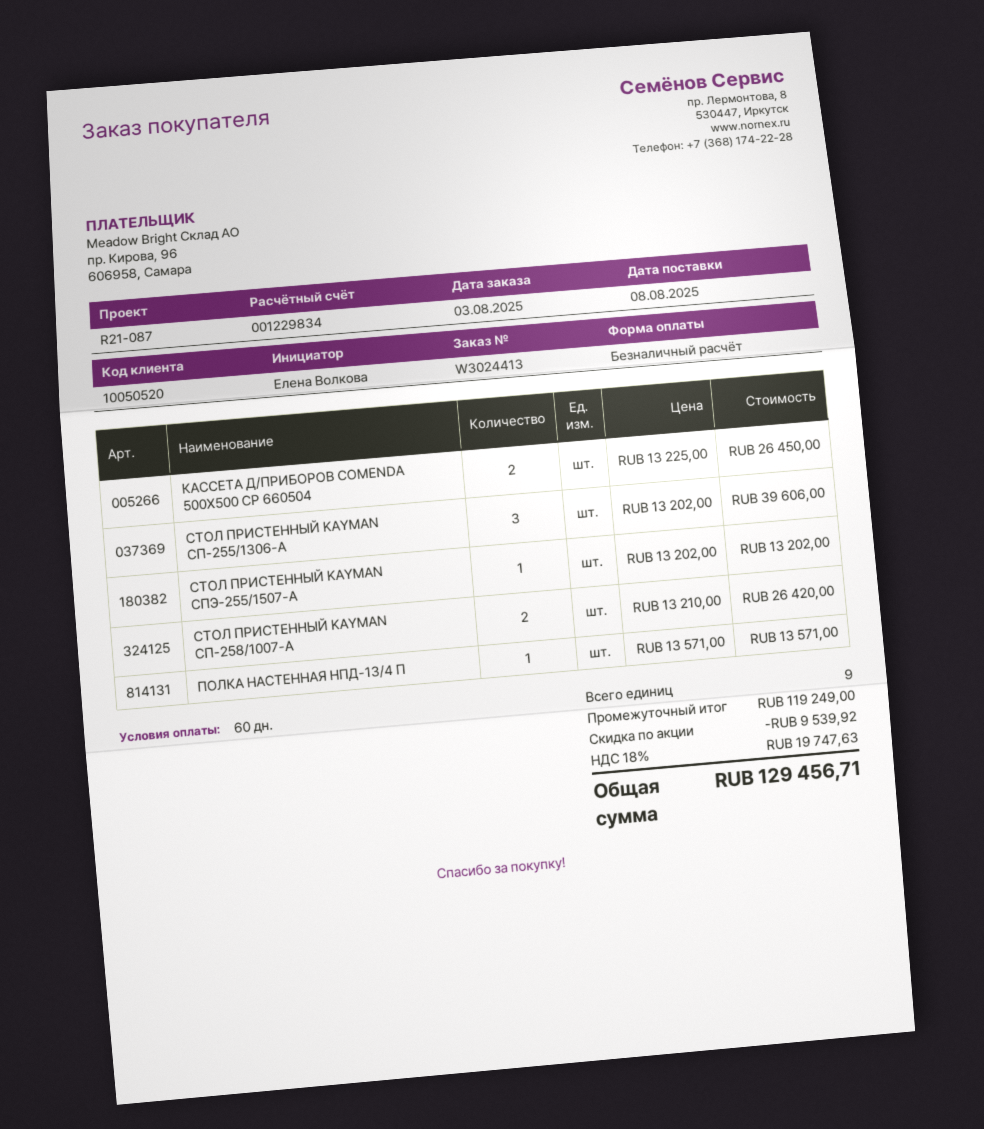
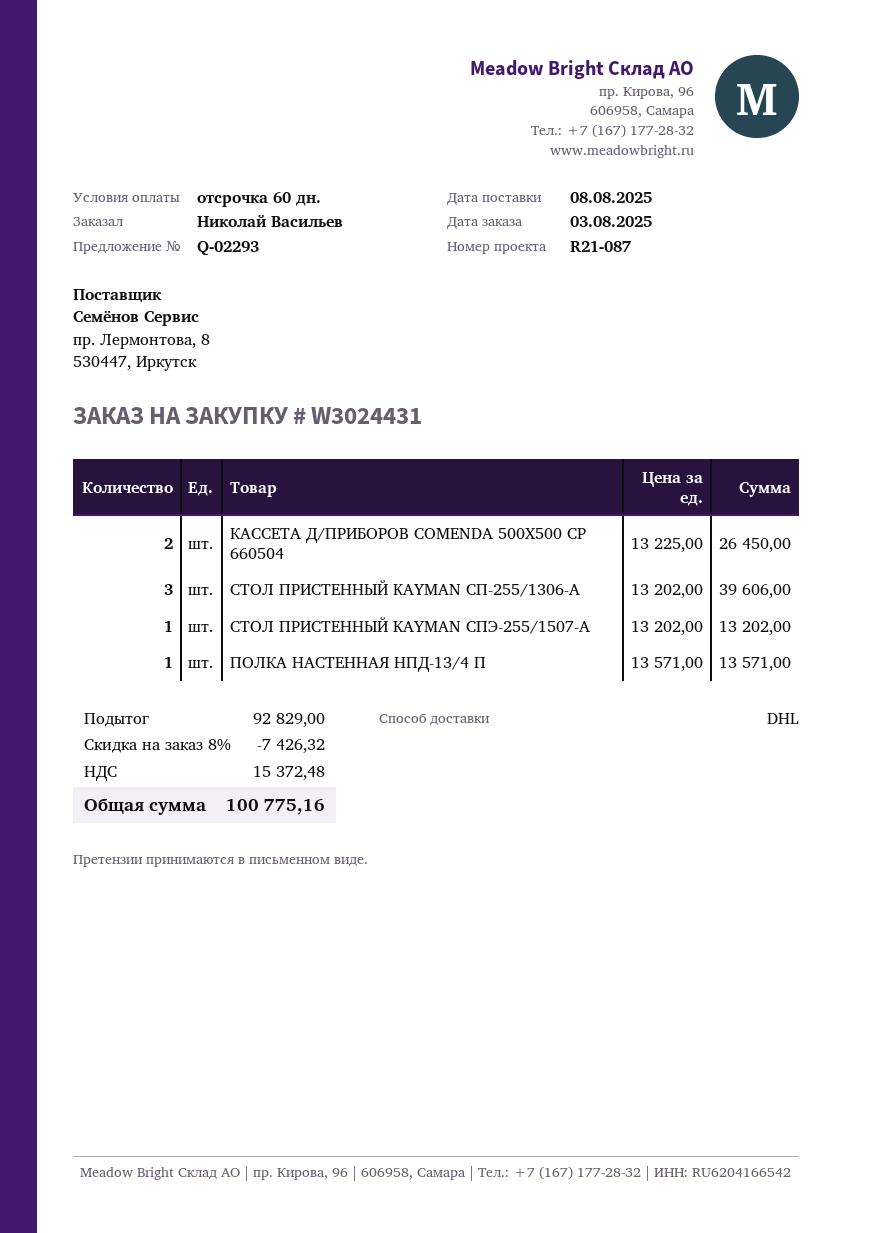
order number: W3024413 -> W3024431
ordered by: Елена Волкова -> Николай Васильев
СТОЛ ПРИСТЕННЫЙ KAYMAN СП-258/1007-А: 2 x 13210.00 = 26420.00 -> none
subtotal: 119249.00 -> 92829.00
discount: 9539.92 -> 7426.32
tax: 19747.63 -> 15372.48
total: 129456.71 -> 100775.16

